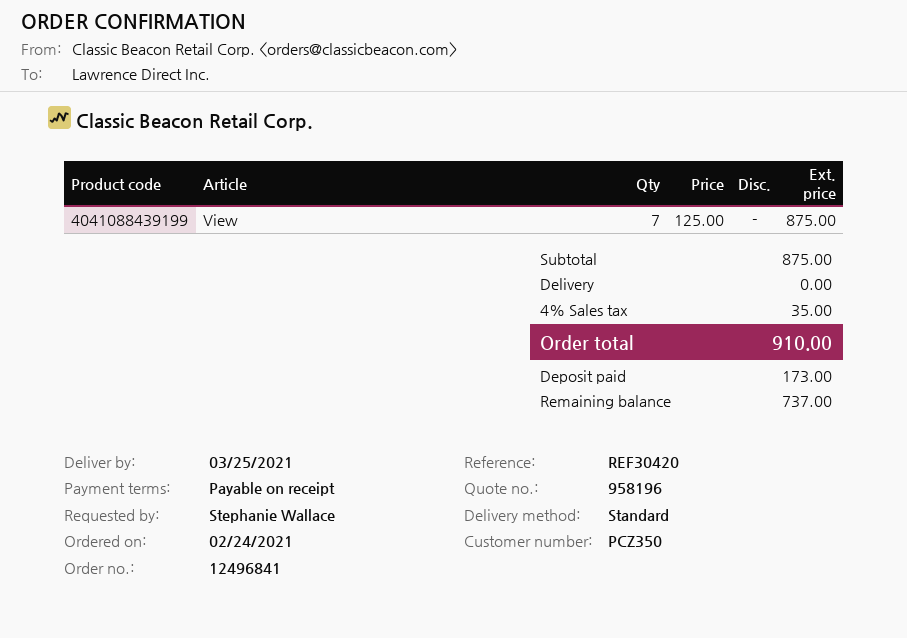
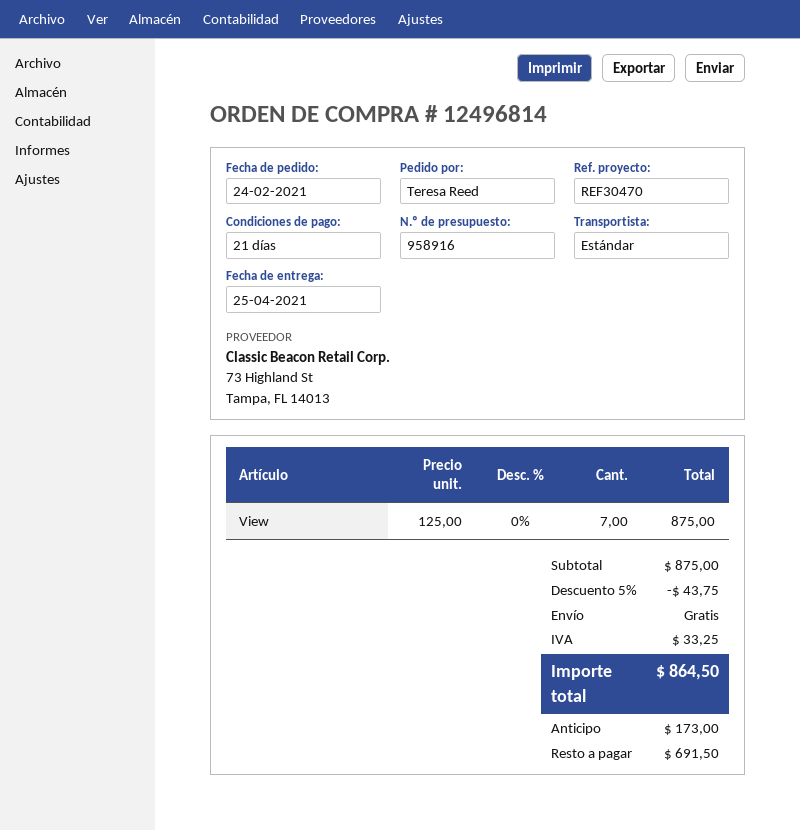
quote number: 958196 -> 958916
order number: 12496841 -> 12496814
delivery date: 2021-03-25 -> 2021-04-25
payment terms: on receipt -> 21 days
reference: REF30420 -> REF30470
ordered by: Stephanie Wallace -> Teresa Reed
discount: none -> 5% = 43.75
tax: 35.00 -> 33.25
total: 910.00 -> 864.50
balance: 737.00 -> 691.50

